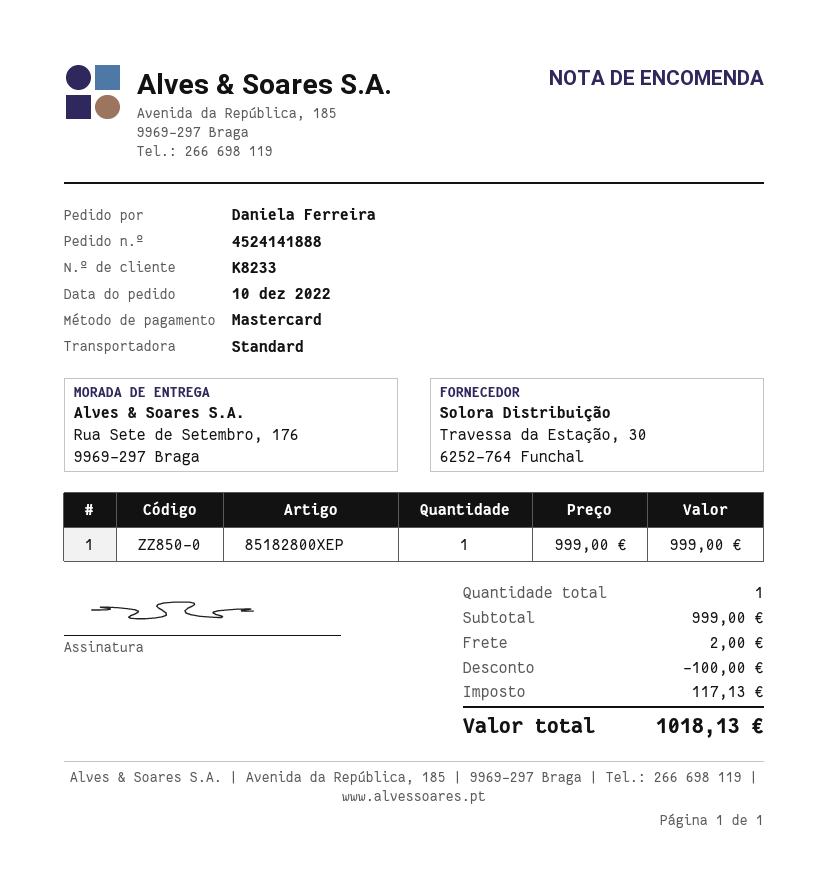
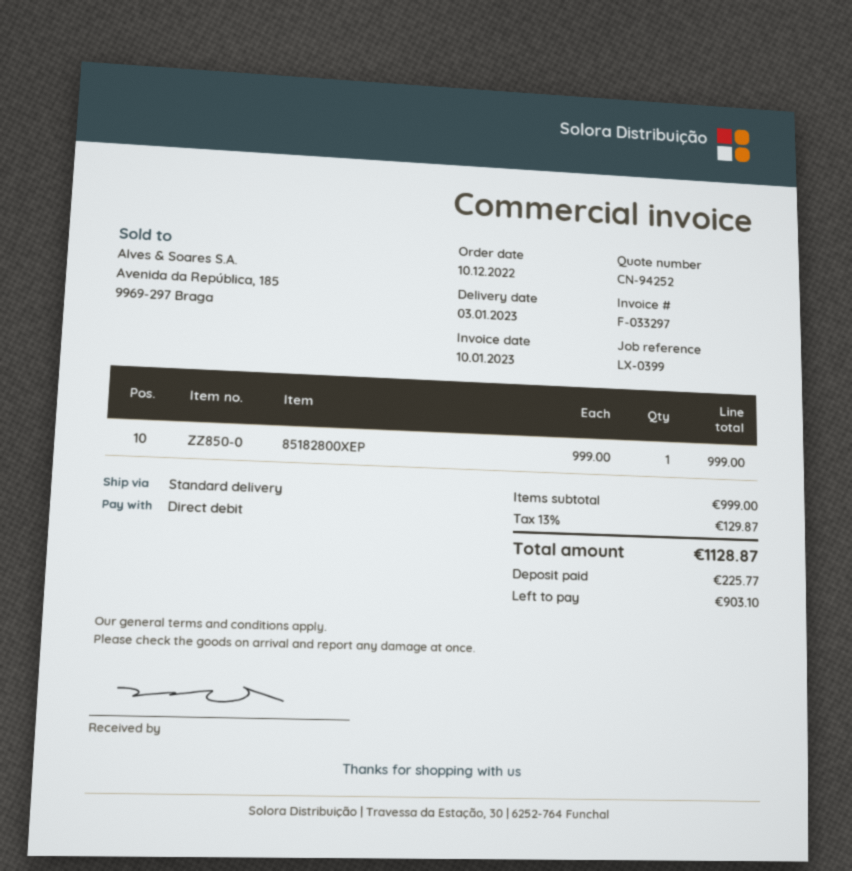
payment method: Mastercard -> direct debit
discount: 100.00 -> none
shipping: 2.00 -> none
tax: 117.13 -> 129.87
total: 1018.13 -> 1128.87

